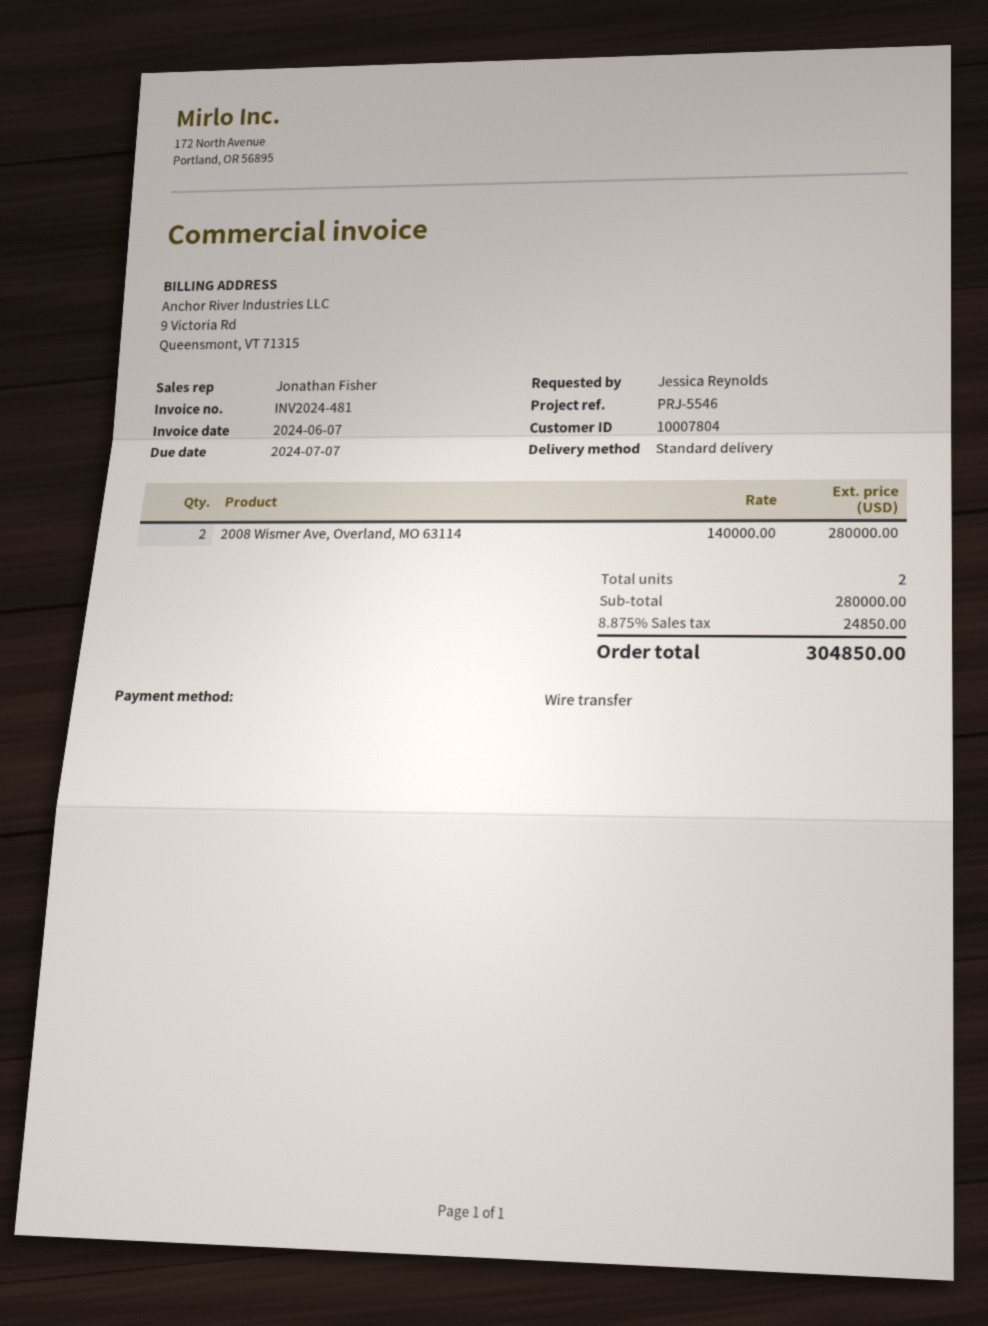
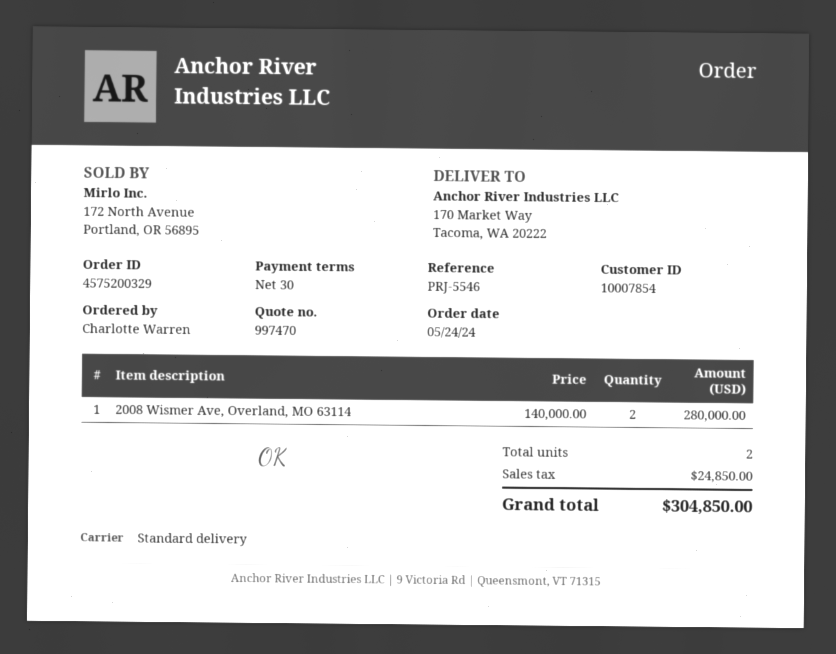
customer number: 10007804 -> 10007854
ordered by: Jessica Reynolds -> Charlotte Warren

